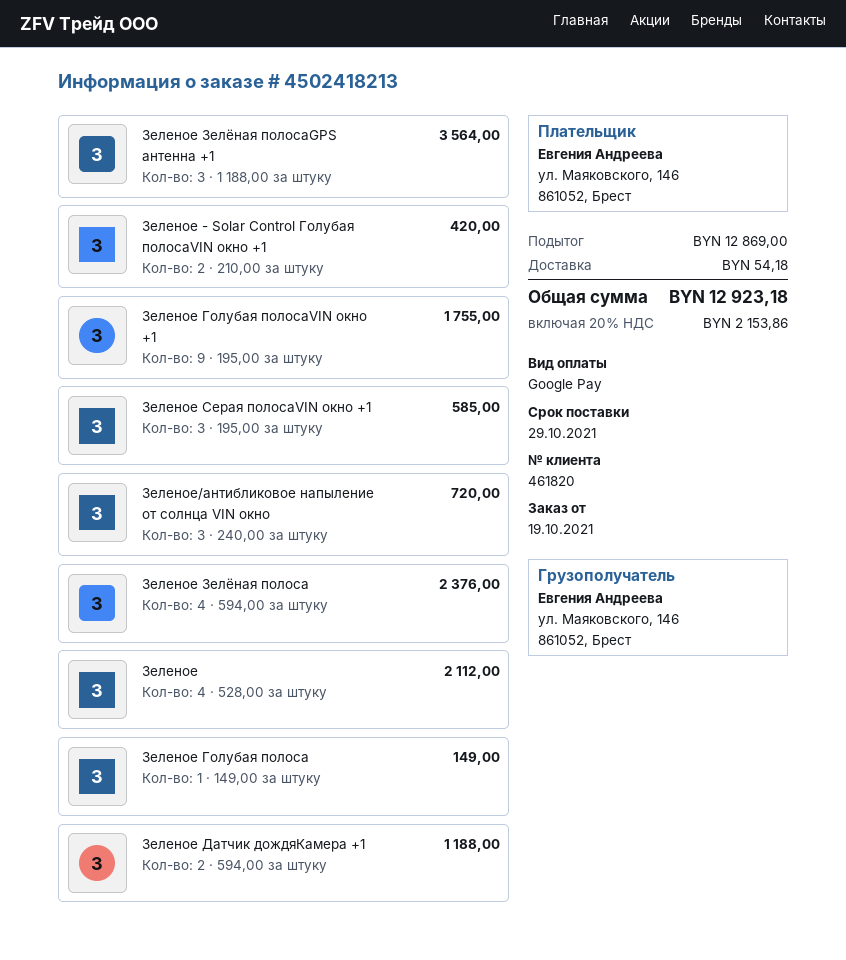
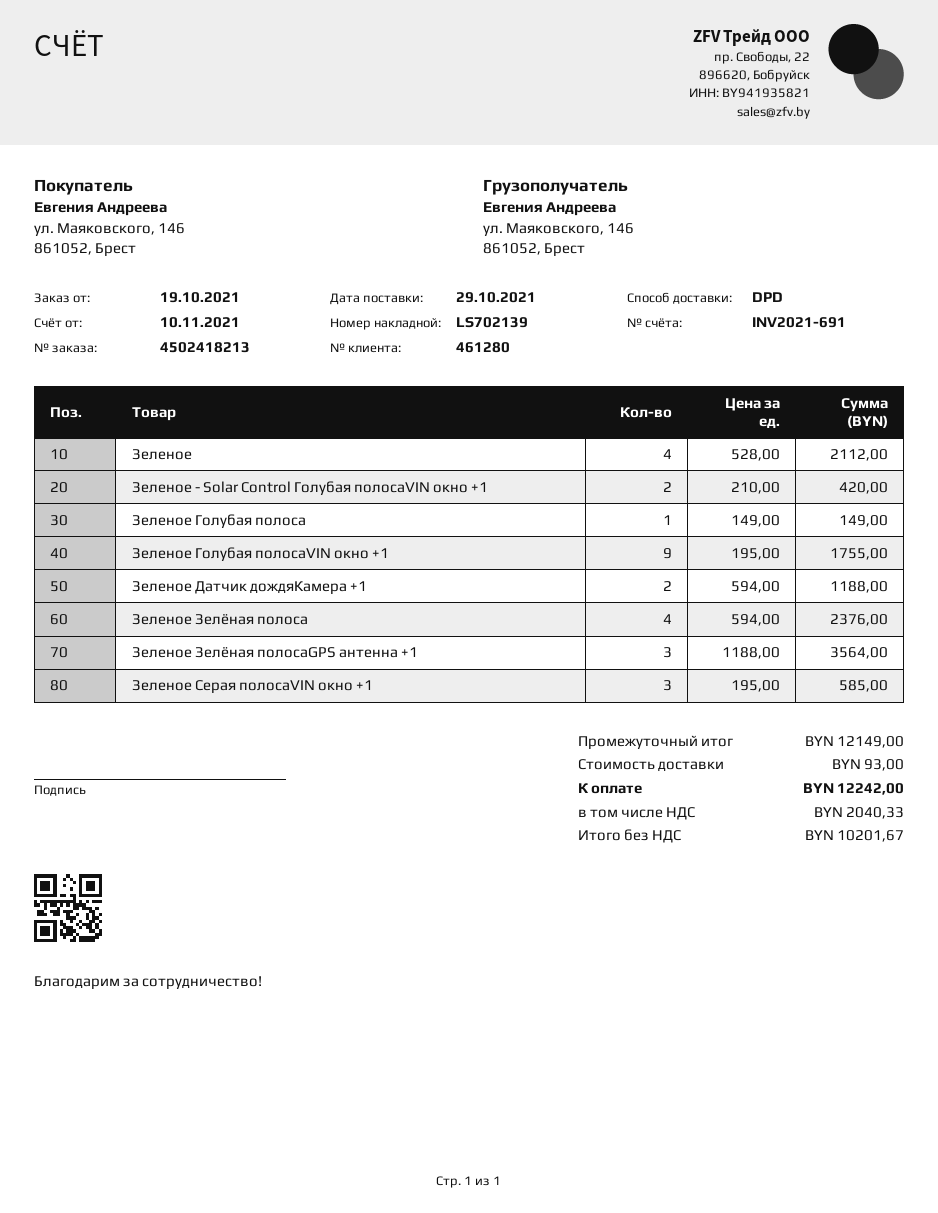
customer number: 461820 -> 461280
Зеленое/антибликовое напыление от солнца VIN окно: 3 x 240.00 = 720.00 -> none
subtotal: 12869.00 -> 12149.00
shipping: 54.18 -> 93.00
tax: 2153.86 -> 2040.33
total: 12923.18 -> 12242.00

